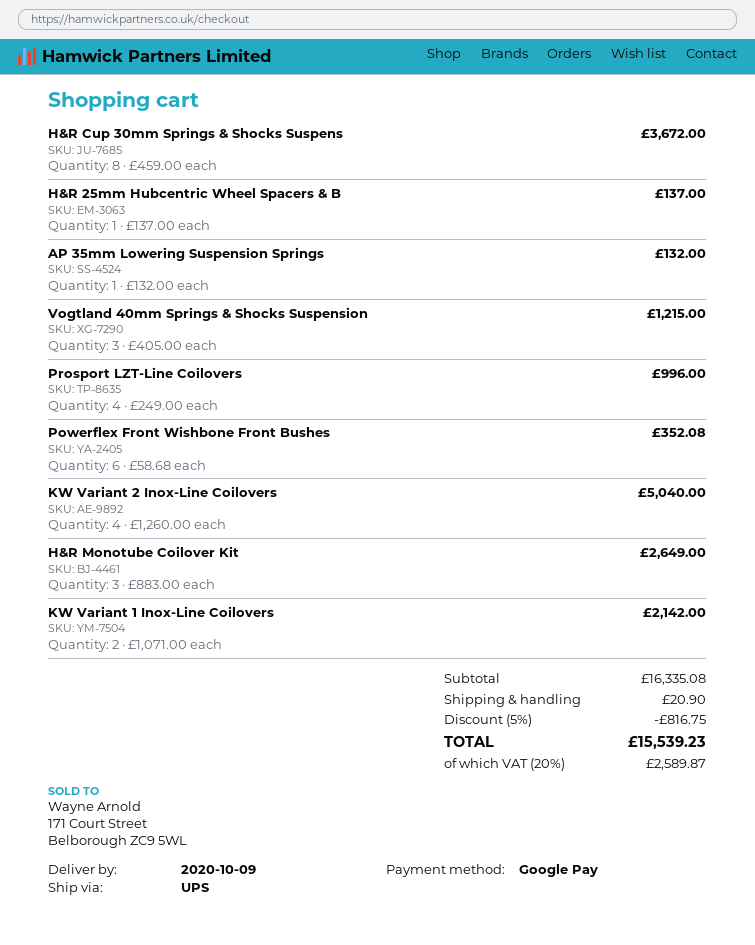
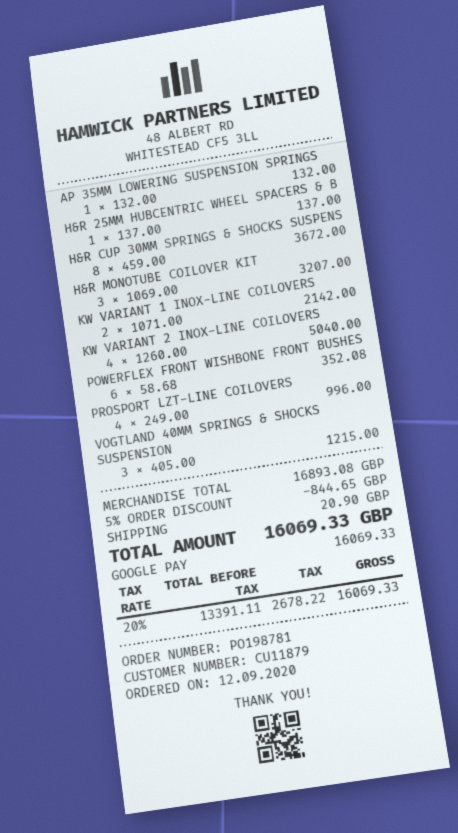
H&R Monotube Coilover Kit: 3 x 883.00 = 2649.00 -> 3 x 1069.00 = 3207.00
subtotal: 16335.08 -> 16893.08
discount: 5% = 816.75 -> 5% = 844.65
tax: 20% = 2589.87 -> 20% = 2678.22
total: 15539.23 -> 16069.33

